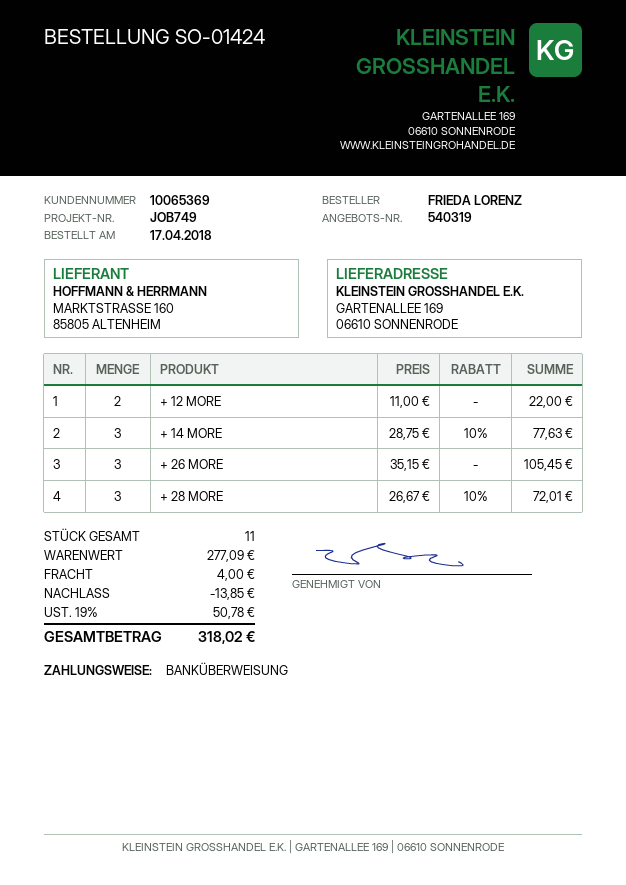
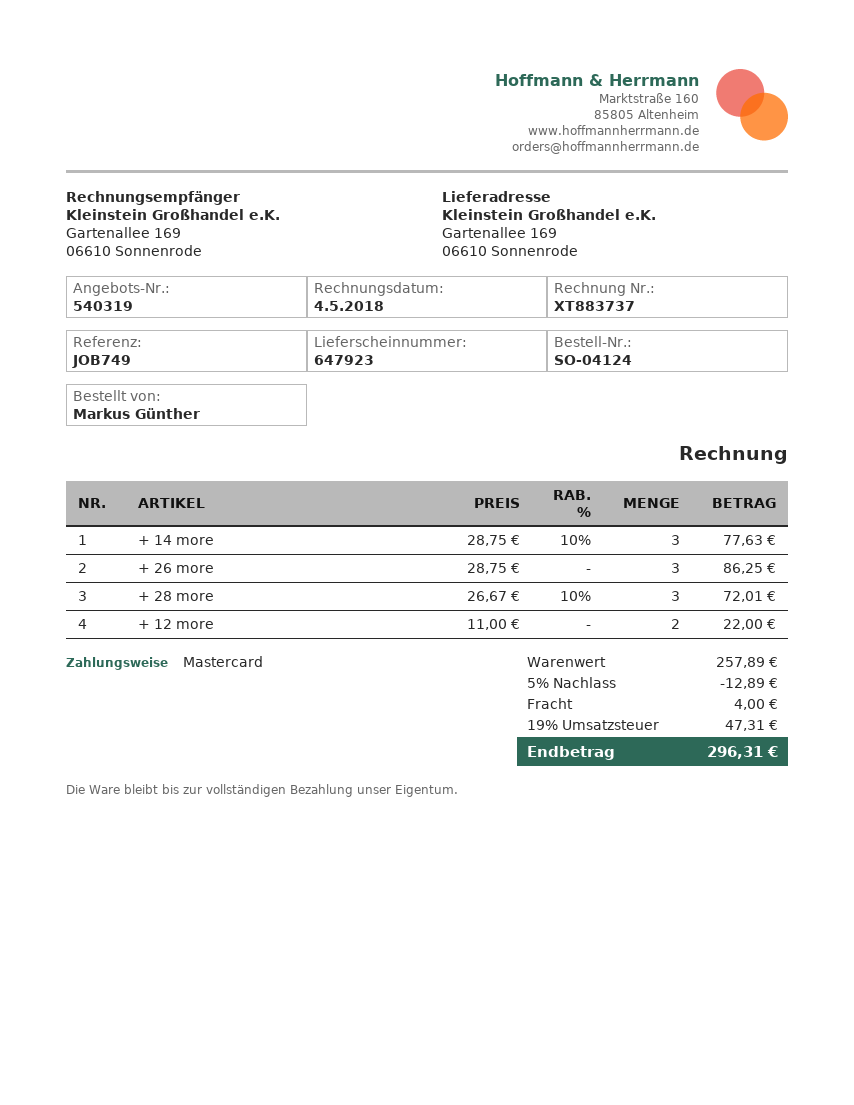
order number: SO-01424 -> SO-04124
ordered by: FRIEDA LORENZ -> Markus Günther
payment method: bank transfer -> Mastercard
+ 26 MORE: 3 x 35.15 = 105.45 -> 3 x 28.75 = 86.25
subtotal: 277.09 -> 257.89
discount: 13.85 -> 12.89
tax: 19% = 50.78 -> 19% = 47.31
total: 318.02 -> 296.31

